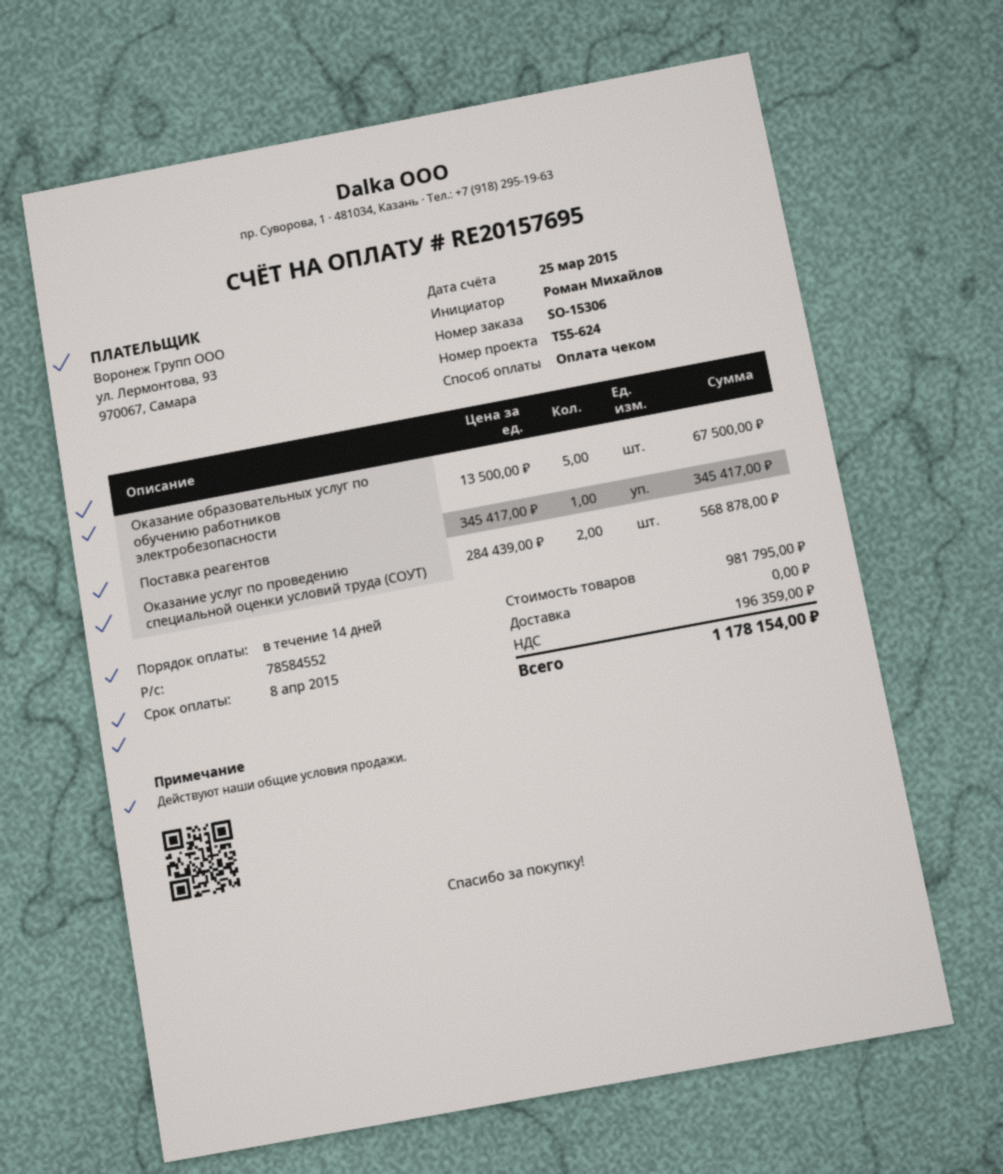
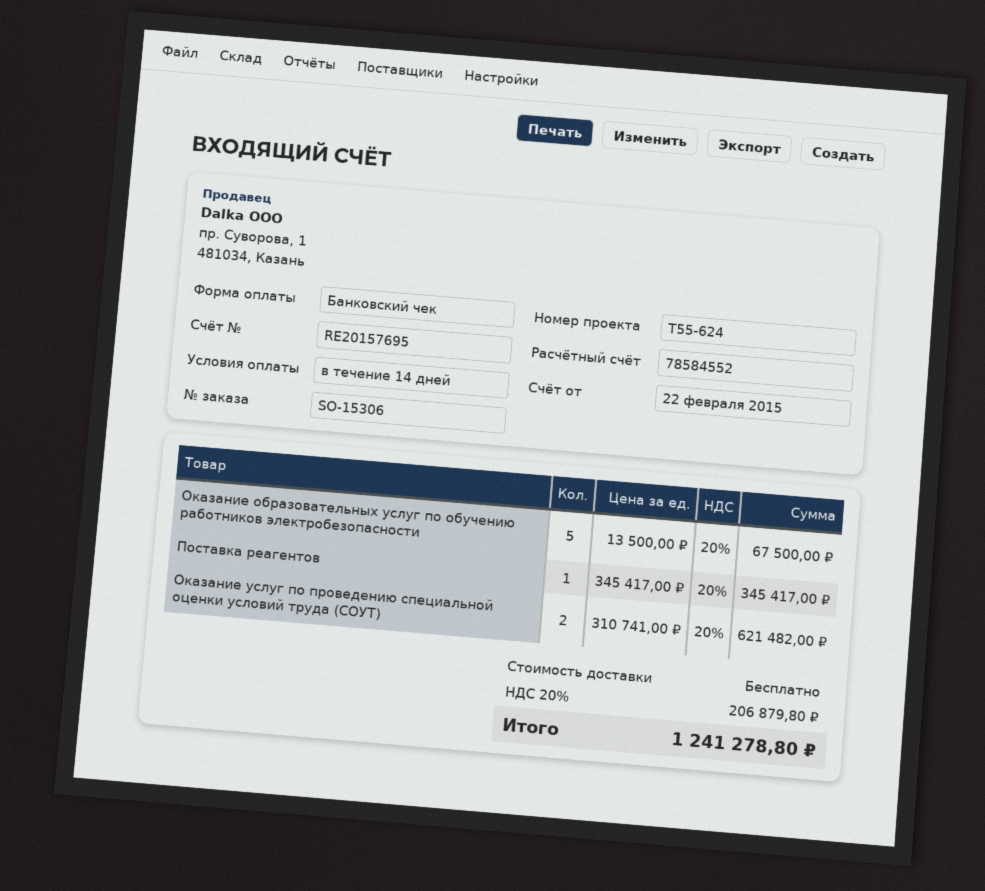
invoice date: 2015-03-25 -> 2015-02-22
Оказание услуг по проведению специальной оценки условий труда (СОУТ): 2 x 284439.00 = 568878.00 -> 2 x 310741.00 = 621482.00
tax: 196359.00 -> 206879.80
total: 1178154.00 -> 1241278.80

